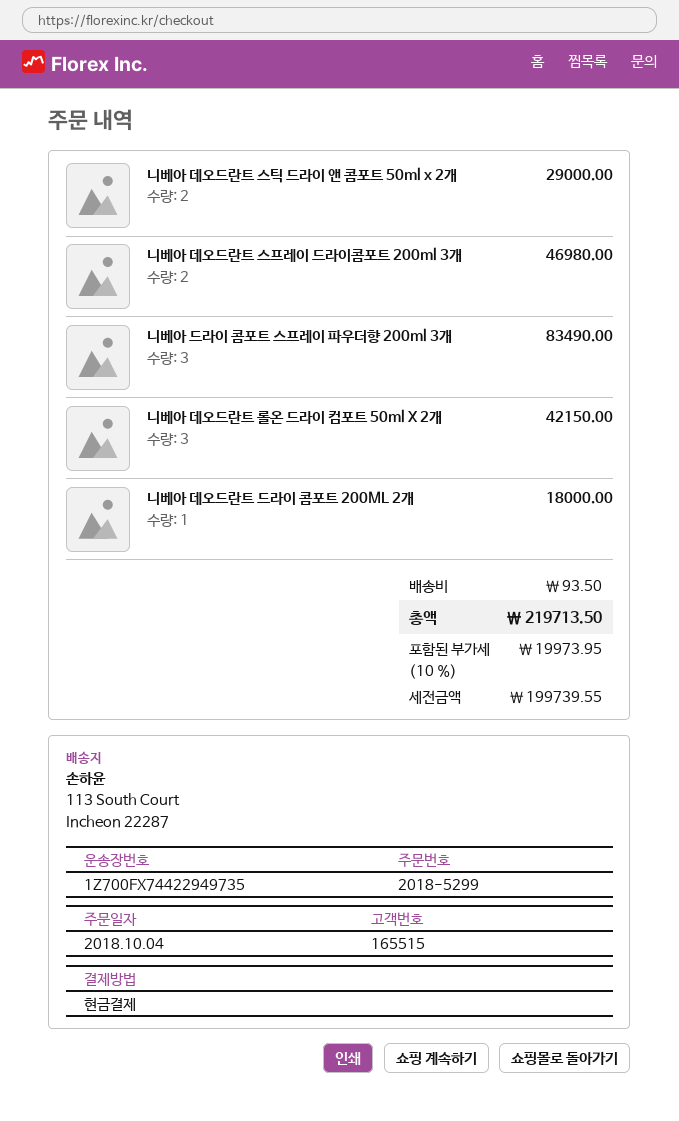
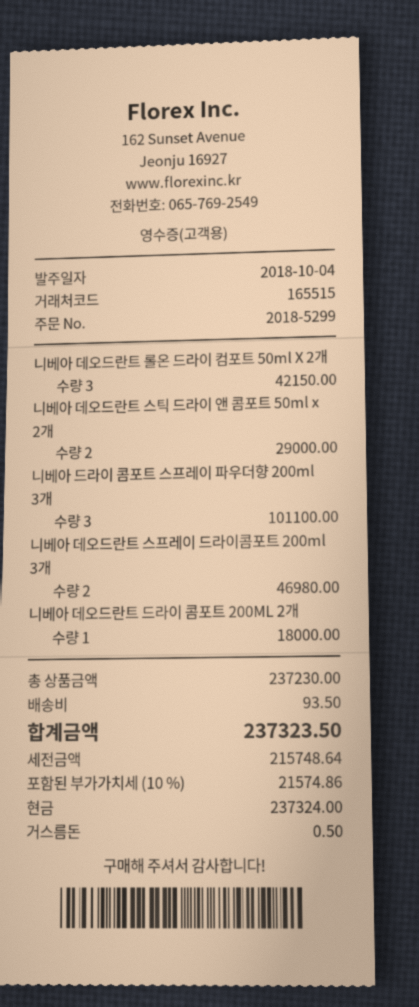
니베아 드라이 콤포트 스프레이 파우더향 200ml 3개: 3 for 83490.00 -> 3 for 101100.00
net: 199739.55 -> 215748.64
tax: 10% = 19973.95 -> 10% = 21574.86
total: 219713.50 -> 237323.50

